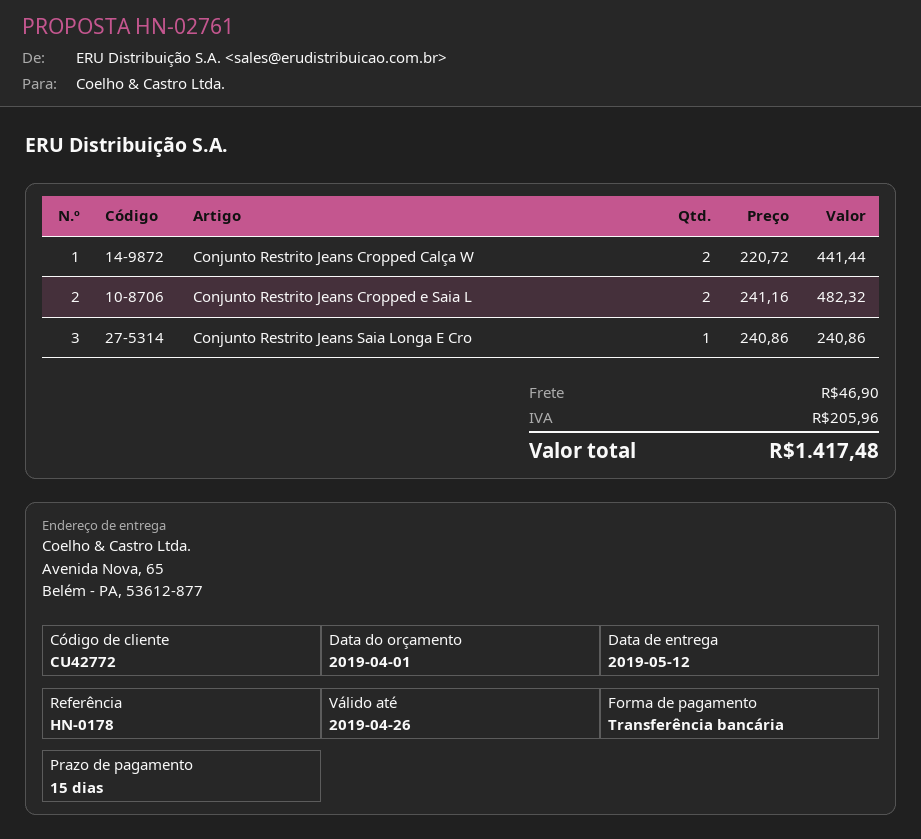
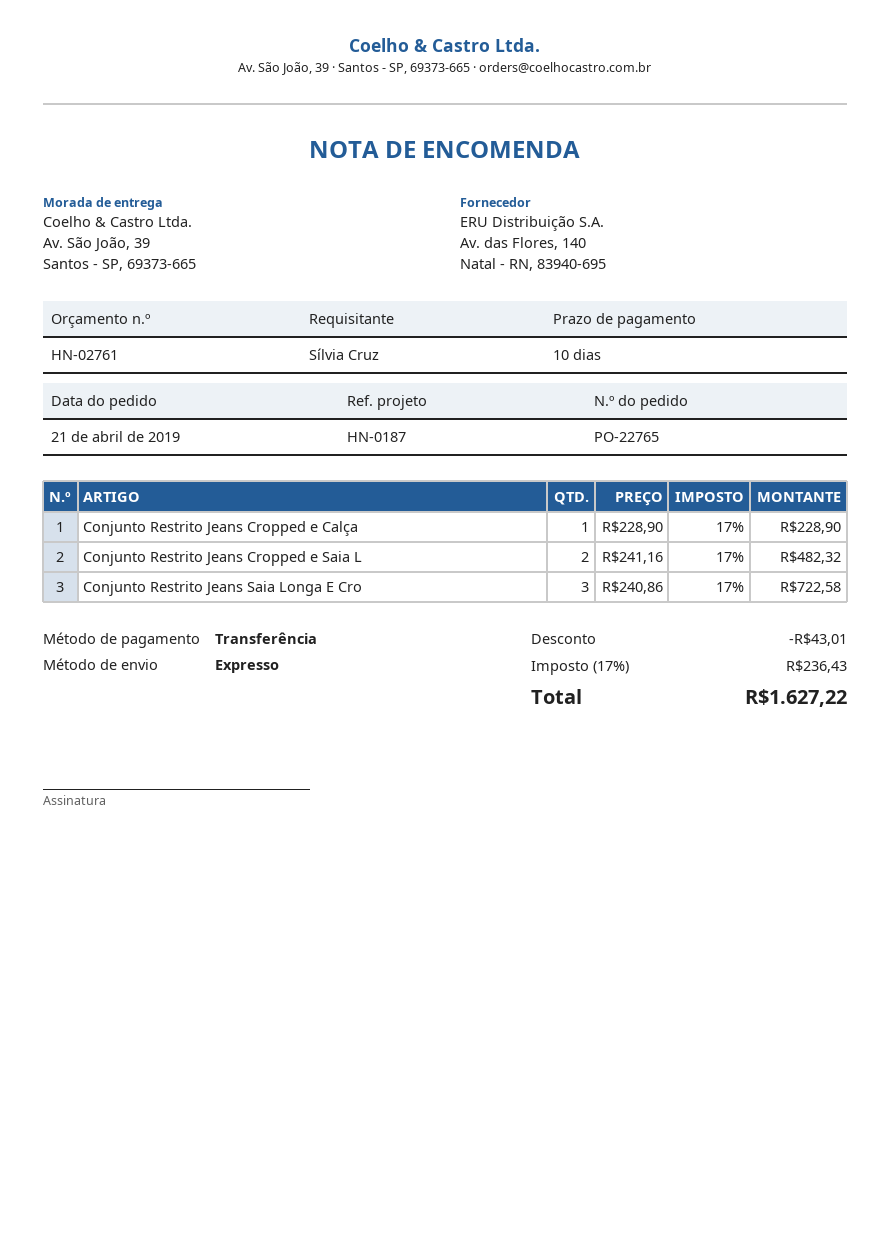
payment terms: 15 days -> 10 days
reference: HN-0178 -> HN-0187
ship to: Avenida Nova, 65, Belém - PA, 53612-877 -> Av. São João, 39, Santos - SP, 69373-665
Conjunto Restrito Jeans Cropped Calça W: 2 x 220.72 = 441.44 -> none
Conjunto Restrito Jeans Saia Longa E Cro: 1 x 240.86 = 240.86 -> 3 x 240.86 = 722.58
Conjunto Restrito Jeans Cropped e Calça: none -> 1 x 228.90 = 228.90
discount: none -> 43.01
shipping: 46.90 -> none
tax: 205.96 -> 236.43
total: 1417.48 -> 1627.22

